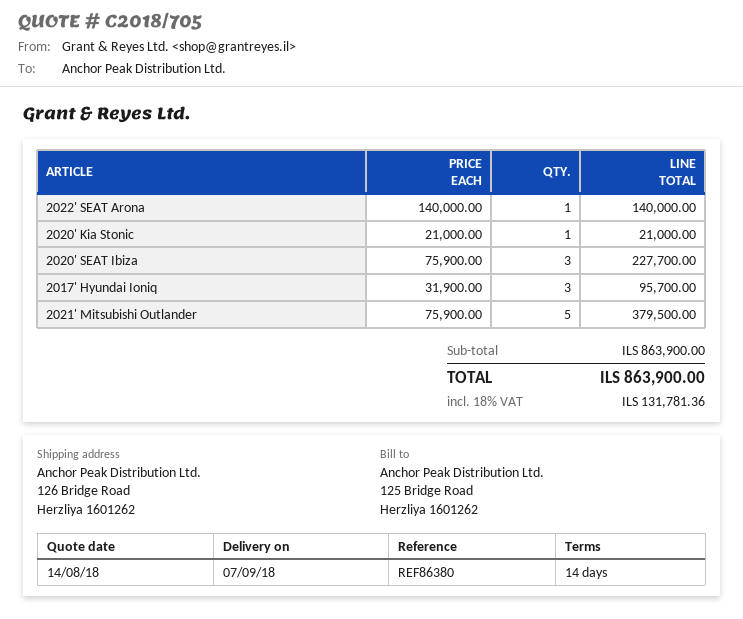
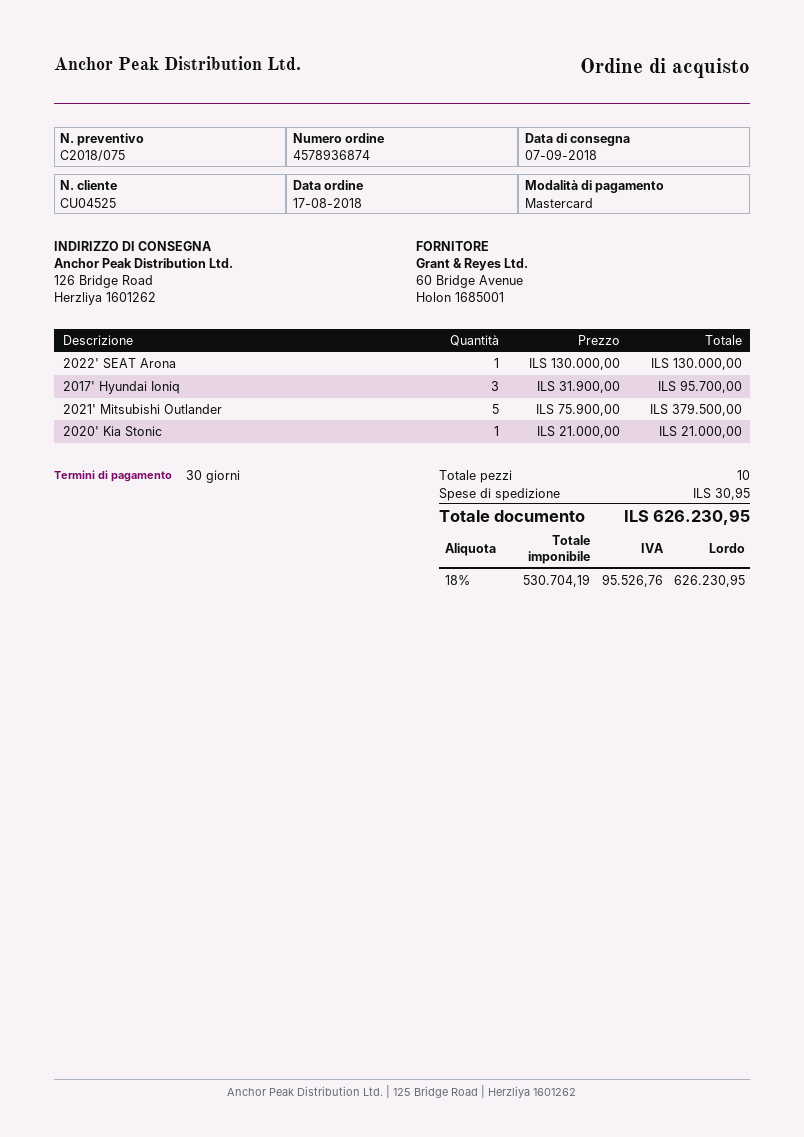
quote number: C2018/705 -> C2018/075
payment terms: 14 days -> 30 days
2022' SEAT Arona: 1 x 140000.00 = 140000.00 -> 1 x 130000.00 = 130000.00
2020' SEAT Ibiza: 3 x 75900.00 = 227700.00 -> none
shipping: none -> 30.95
tax: 18% = 131781.36 -> 18% = 95526.76
total: 863900.00 -> 626230.95

